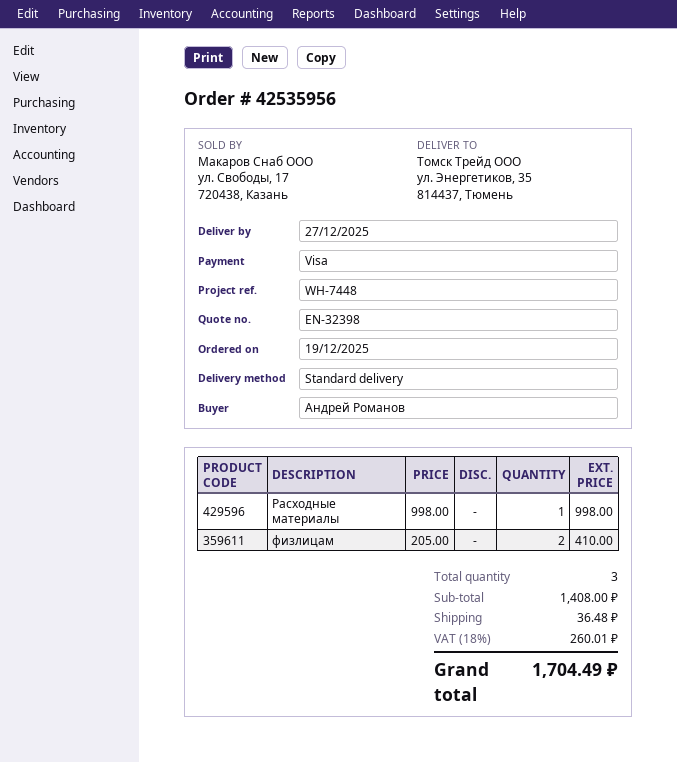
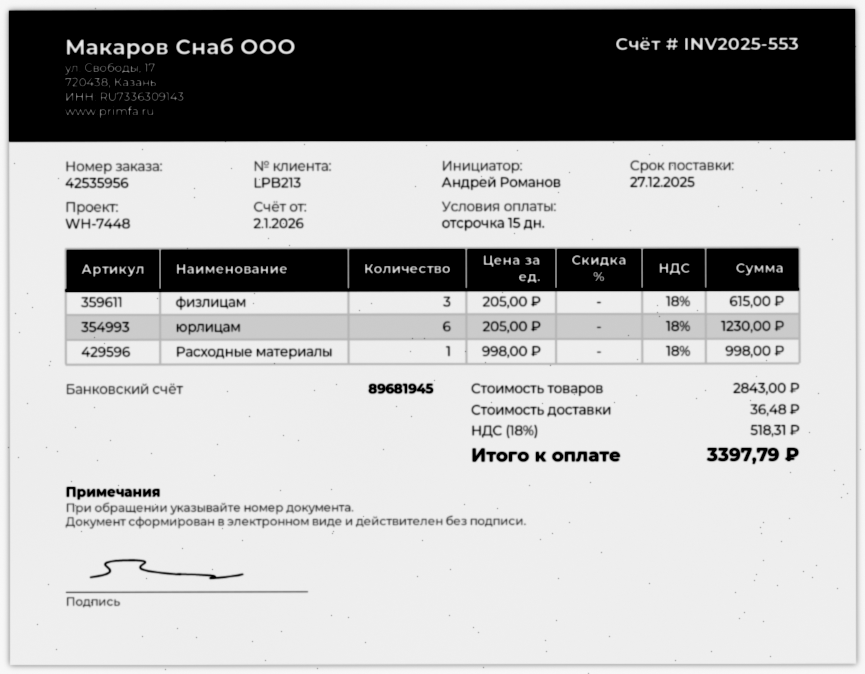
физлицам: 2 x 205.00 = 410.00 -> 3 x 205.00 = 615.00
юрлицам: none -> 6 x 205.00 = 1230.00
subtotal: 1408.00 -> 2843.00
tax: 18% = 260.01 -> 18% = 518.31
total: 1704.49 -> 3397.79

